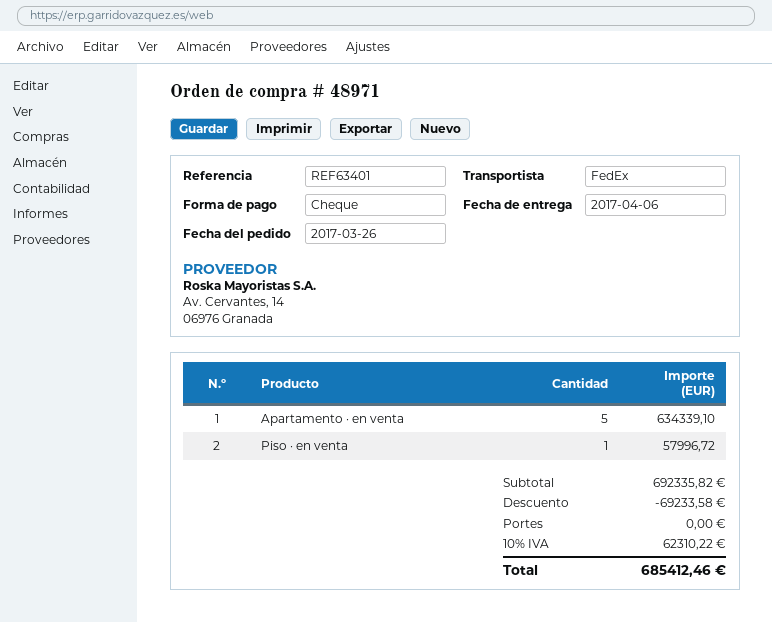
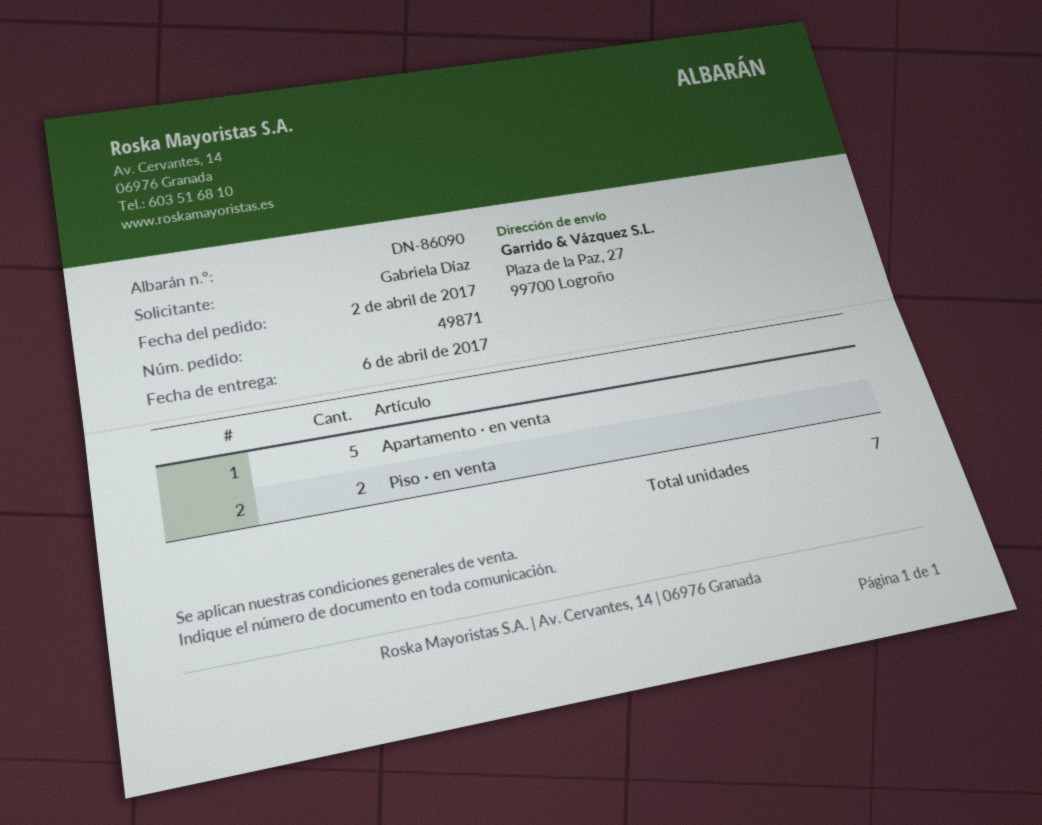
order number: 48971 -> 49871
order date: 2017-03-26 -> 2017-04-02
Piso · en venta: 1 -> 2

